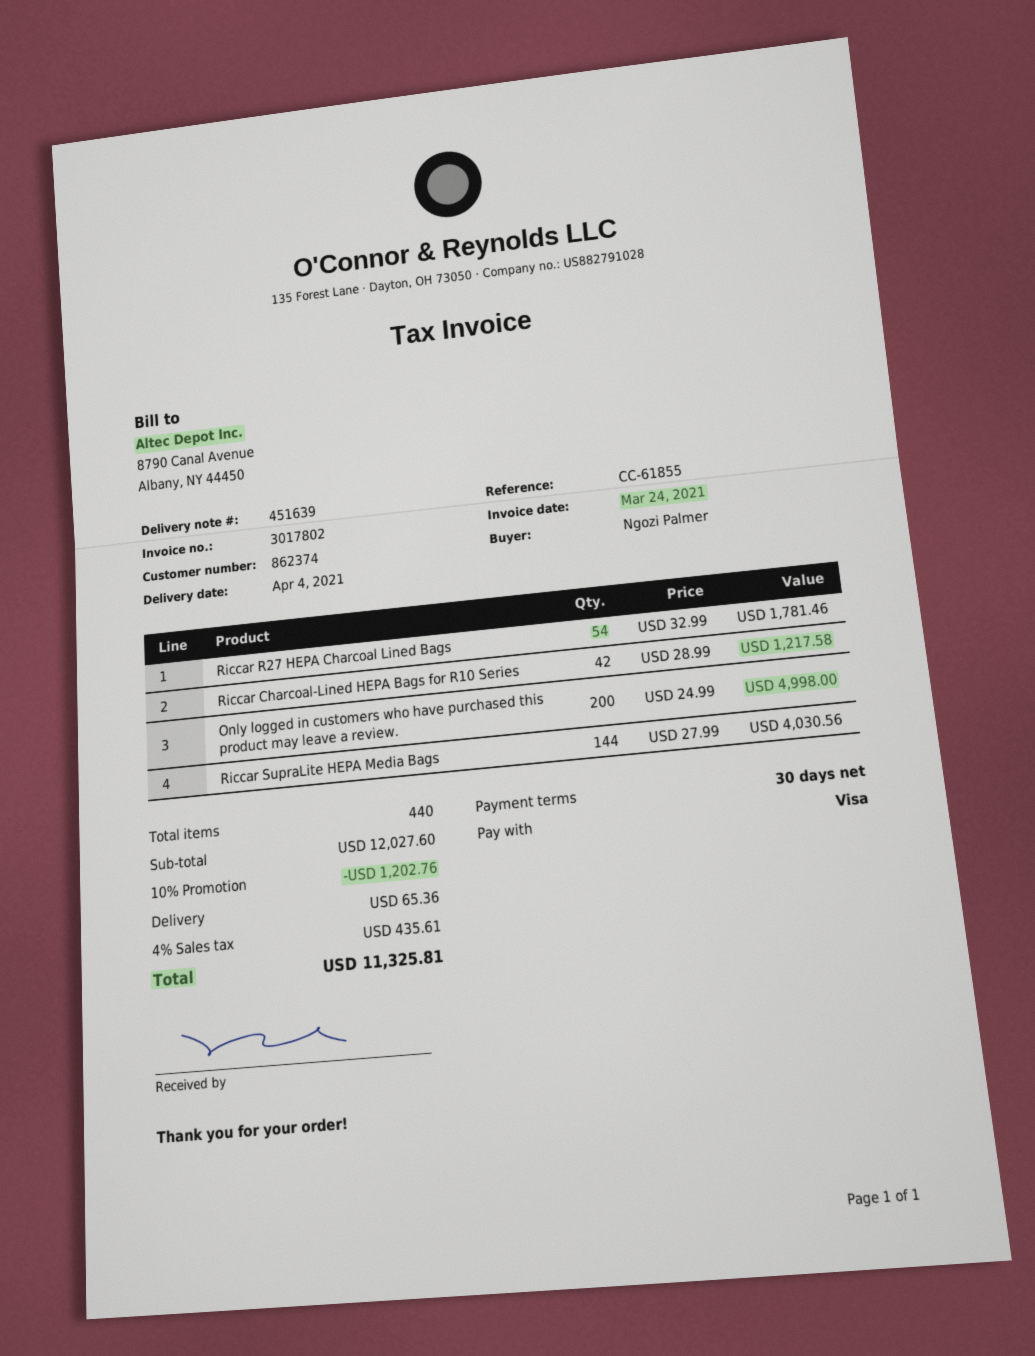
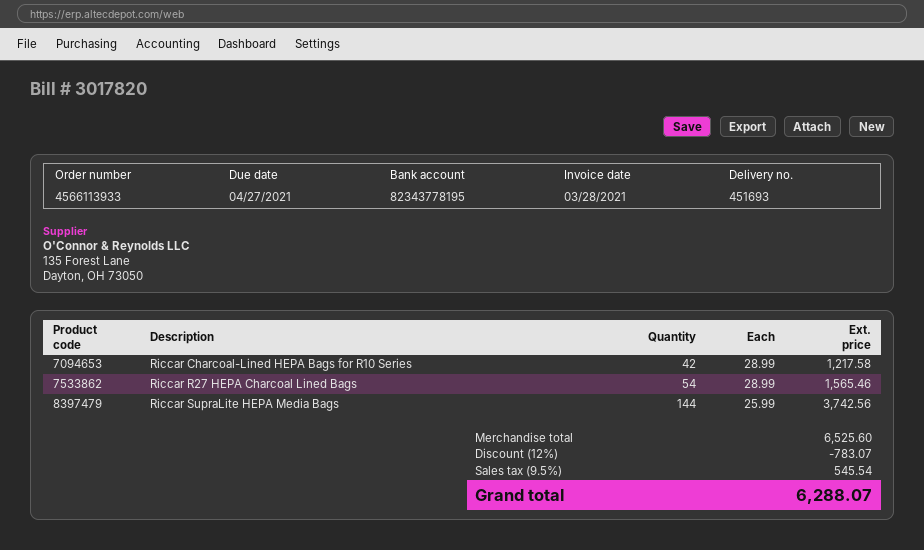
delivery note number: 451639 -> 451693
invoice number: 3017802 -> 3017820
invoice date: 2021-03-24 -> 2021-03-28
Riccar R27 HEPA Charcoal Lined Bags: 54 x 32.99 = 1781.46 -> 54 x 28.99 = 1565.46
Only logged in customers who have purchased this product may leave a review.: 200 x 24.99 = 4998.00 -> none
Riccar SupraLite HEPA Media Bags: 144 x 27.99 = 4030.56 -> 144 x 25.99 = 3742.56
subtotal: 12027.60 -> 6525.60
discount: 10% = 1202.76 -> 12% = 783.07
shipping: 65.36 -> none
tax: 4% = 435.61 -> 9.5% = 545.54
total: 11325.81 -> 6288.07

